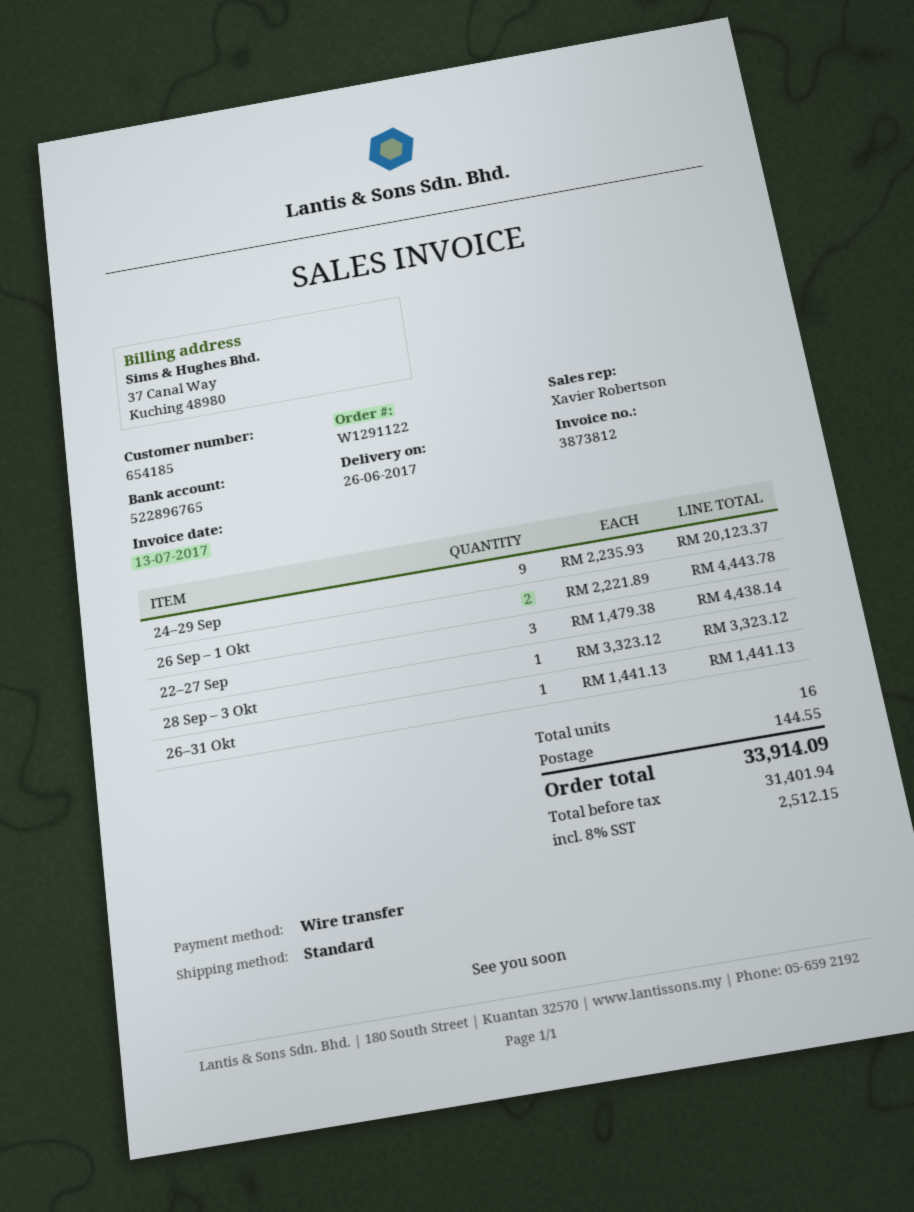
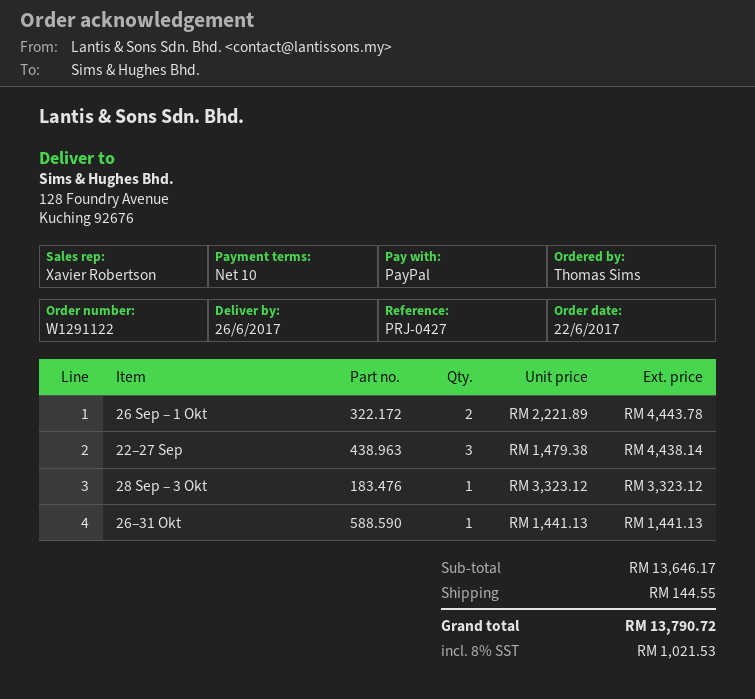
payment method: bank transfer -> PayPal
24–29 Sep: 9 x 2235.93 = 20123.37 -> none
tax: 8% = 2512.15 -> 8% = 1021.53
total: 33914.09 -> 13790.72

